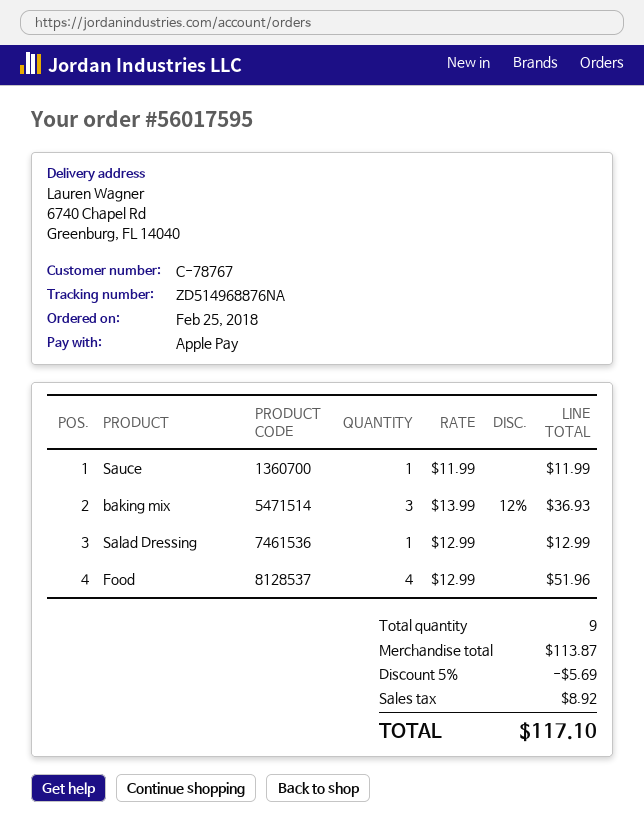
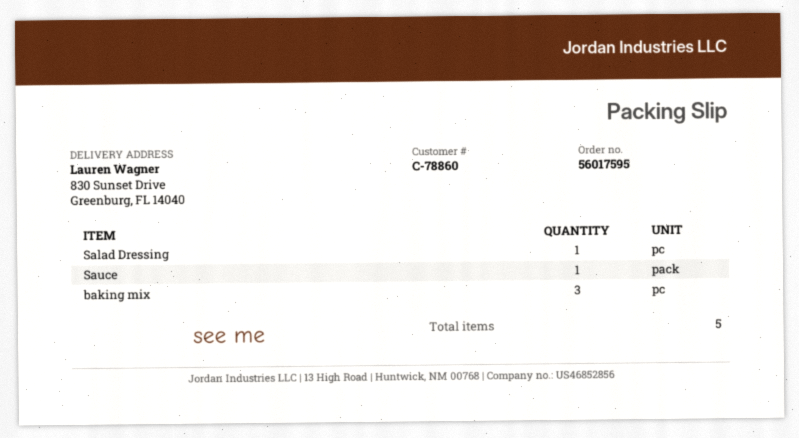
customer number: C-78767 -> C-78860
ship to: 6740 Chapel Rd, Greenburg, FL 14040 -> 830 Sunset Drive, Greenburg, FL 14040
Food: 4 -> none
total quantity: 9 -> 5

